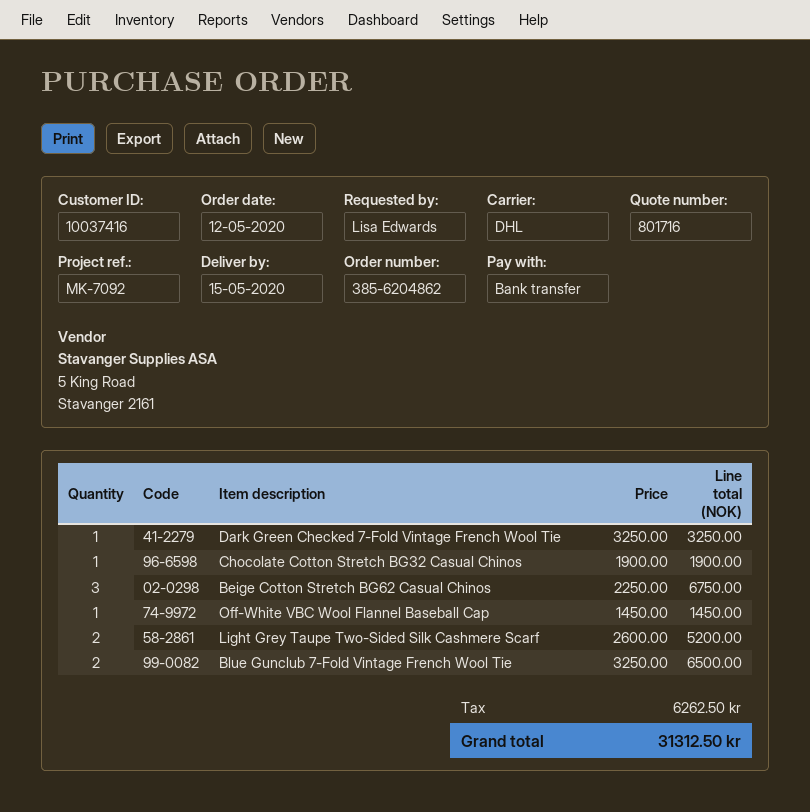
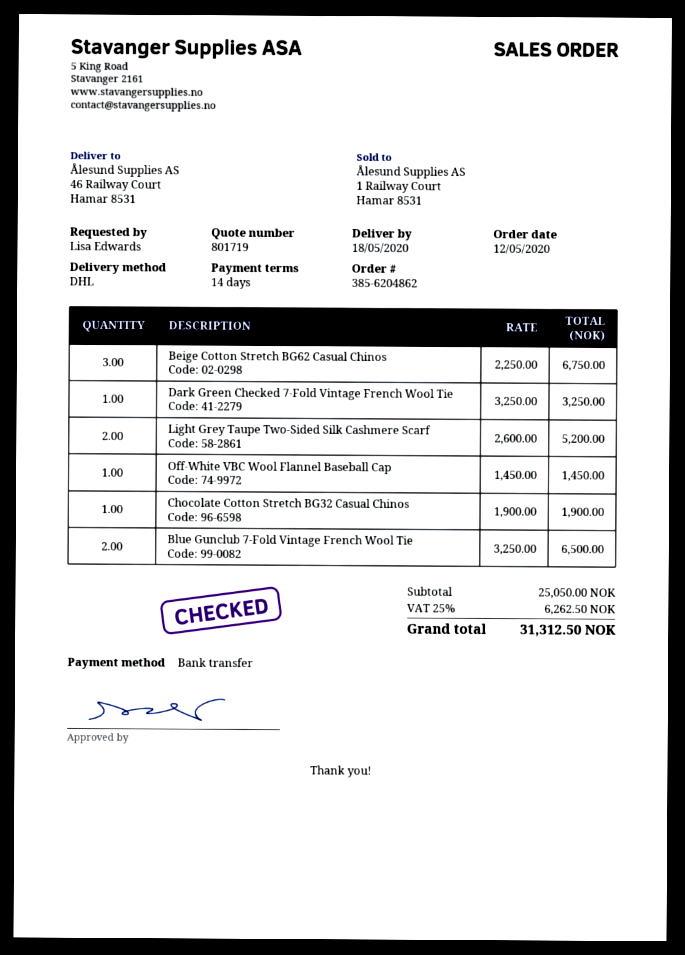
quote number: 801716 -> 801719
delivery date: 2020-05-15 -> 2020-05-18

